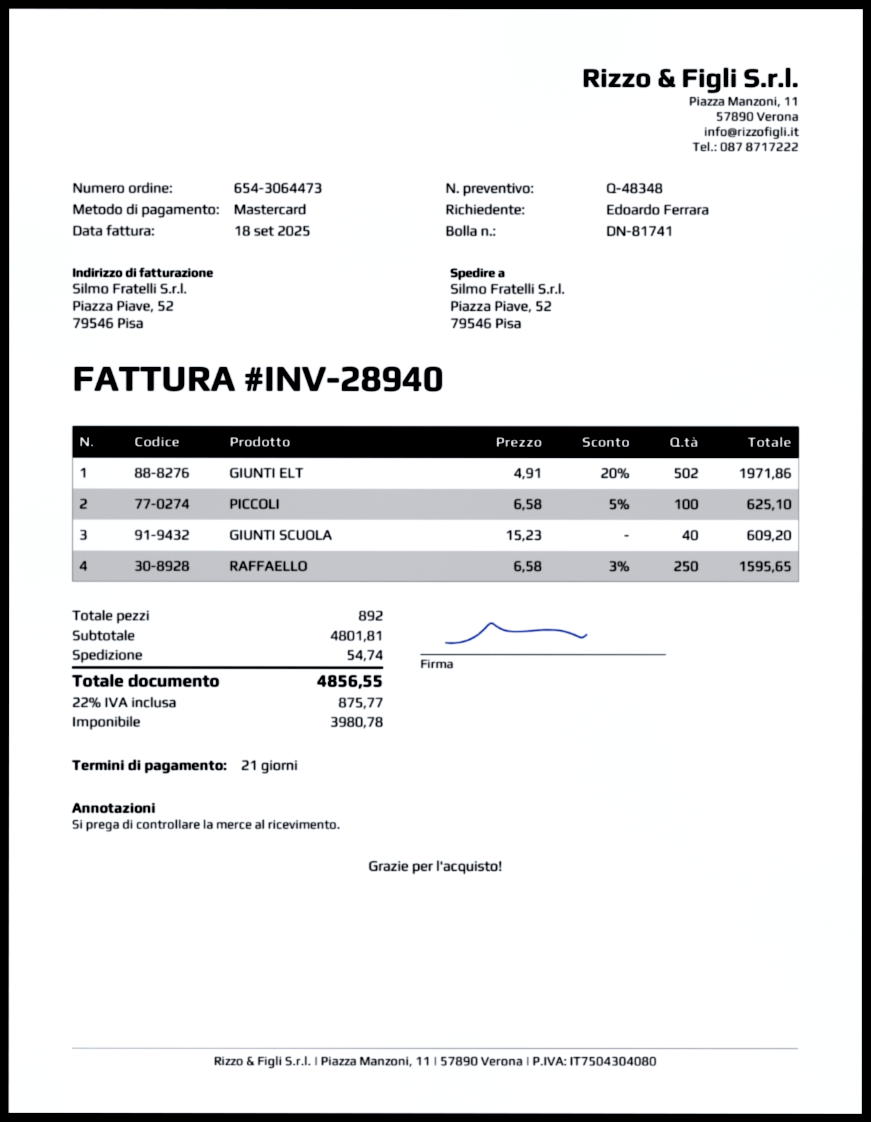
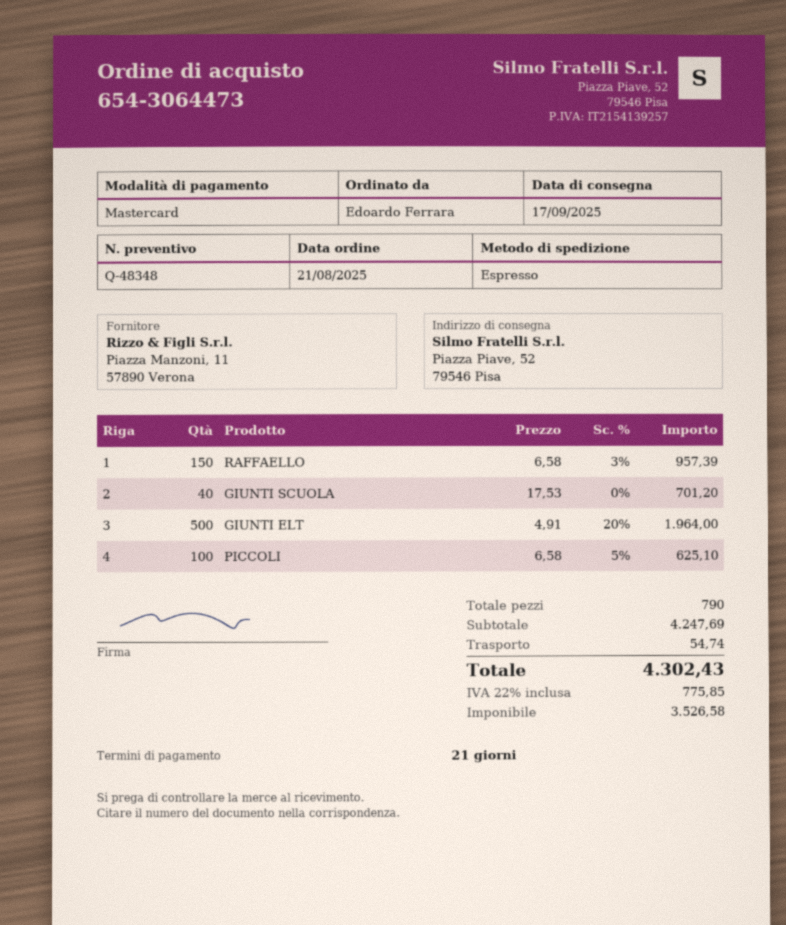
GIUNTI ELT: 502 x 4.91 - 20% = 1971.86 -> 500 x 4.91 - 20% = 1964.00
GIUNTI SCUOLA: 40 x 15.23 = 609.20 -> 40 x 17.53 = 701.20
RAFFAELLO: 250 x 6.58 - 3% = 1595.65 -> 150 x 6.58 - 3% = 957.39
total quantity: 892 -> 790
subtotal: 4801.81 -> 4247.69
net: 3980.78 -> 3526.58
tax: 22% = 875.77 -> 22% = 775.85
total: 4856.55 -> 4302.43

